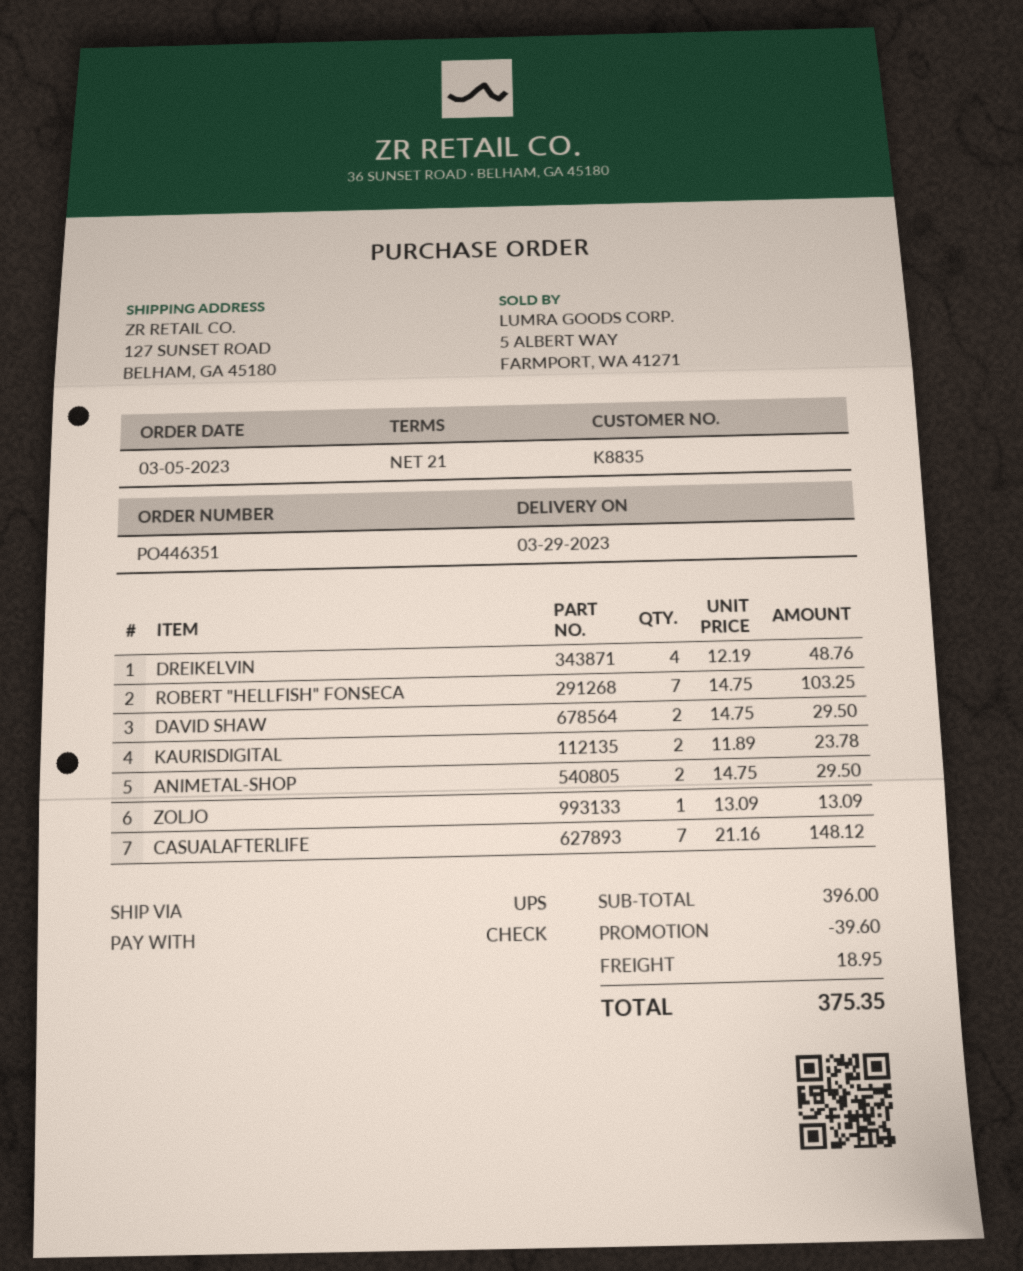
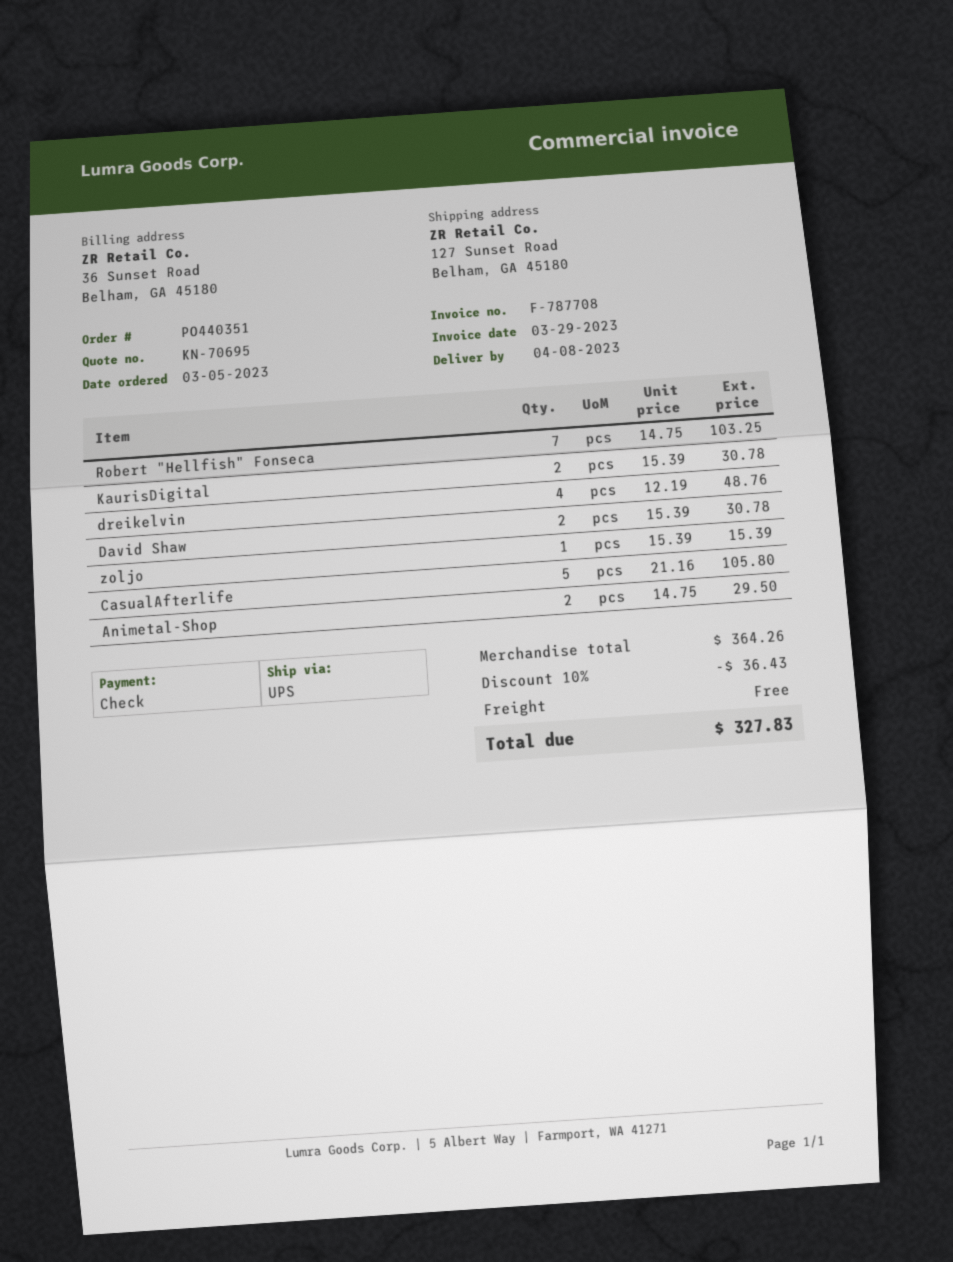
order number: PO446351 -> PO440351
delivery date: 2023-03-29 -> 2023-04-08
DAVID SHAW: 2 x 14.75 = 29.50 -> 2 x 15.39 = 30.78
KAURISDIGITAL: 2 x 11.89 = 23.78 -> 2 x 15.39 = 30.78
ZOLJO: 1 x 13.09 = 13.09 -> 1 x 15.39 = 15.39
CASUALAFTERLIFE: 7 x 21.16 = 148.12 -> 5 x 21.16 = 105.80
subtotal: 396.00 -> 364.26
discount: 39.60 -> 36.43
shipping: 18.95 -> 0.00
total: 375.35 -> 327.83

